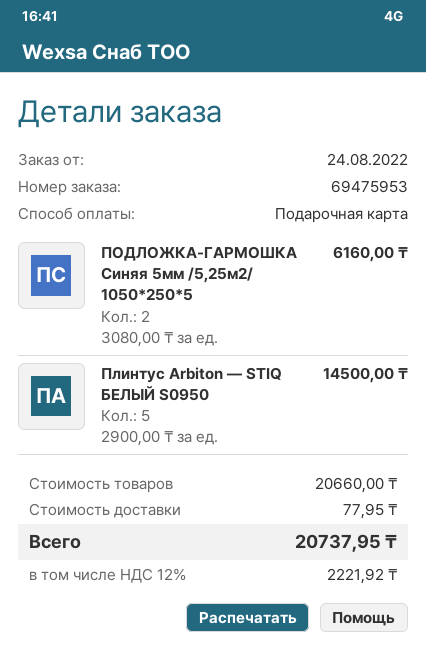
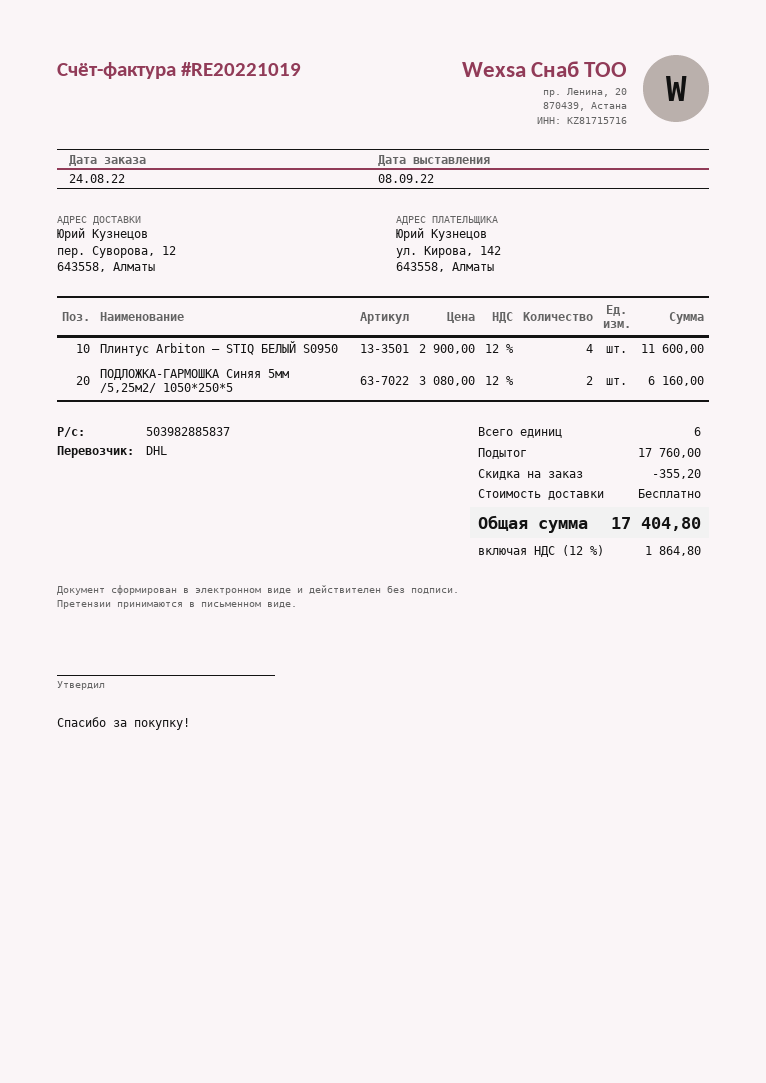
Плинтус Arbiton — STIQ БЕЛЫЙ S0950: 5 x 2900.00 = 14500.00 -> 4 x 2900.00 = 11600.00
subtotal: 20660.00 -> 17760.00
discount: none -> 355.20
shipping: 77.95 -> 0.00
tax: 12% = 2221.92 -> 12% = 1864.80
total: 20737.95 -> 17404.80

